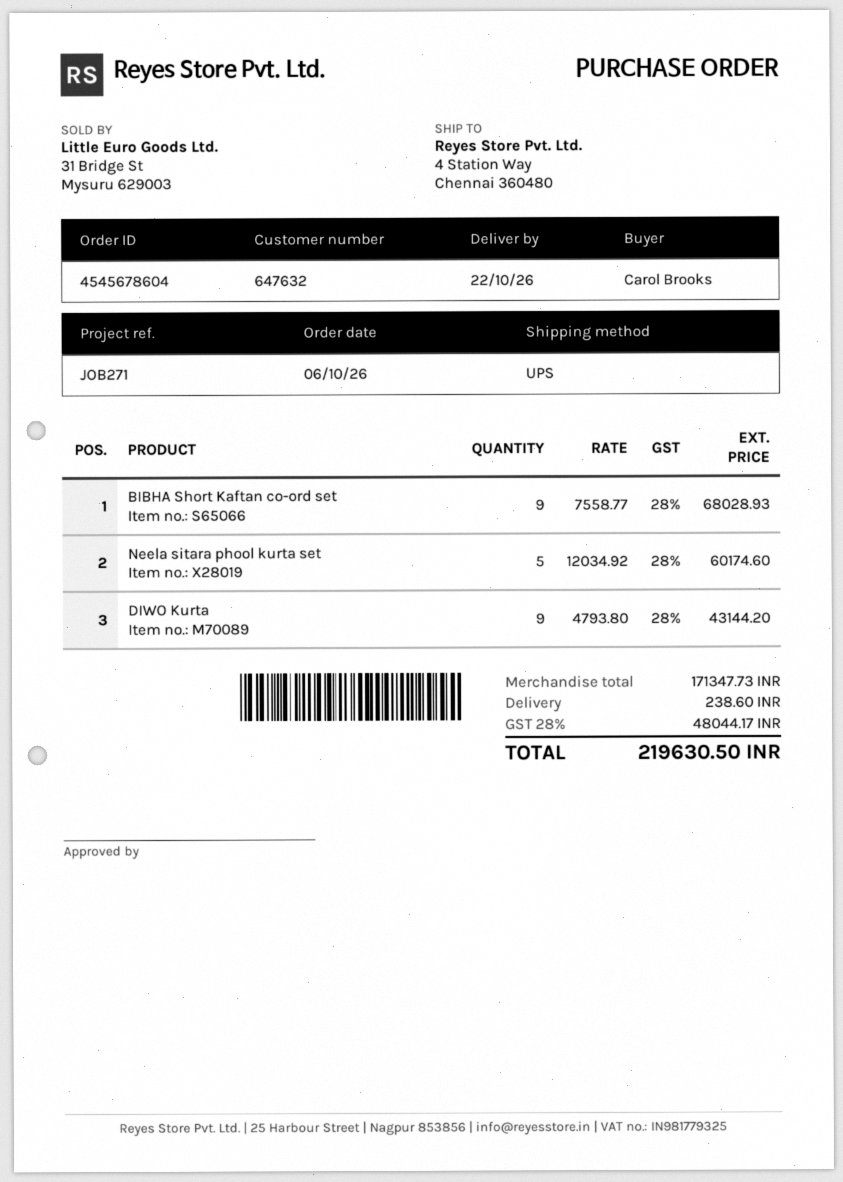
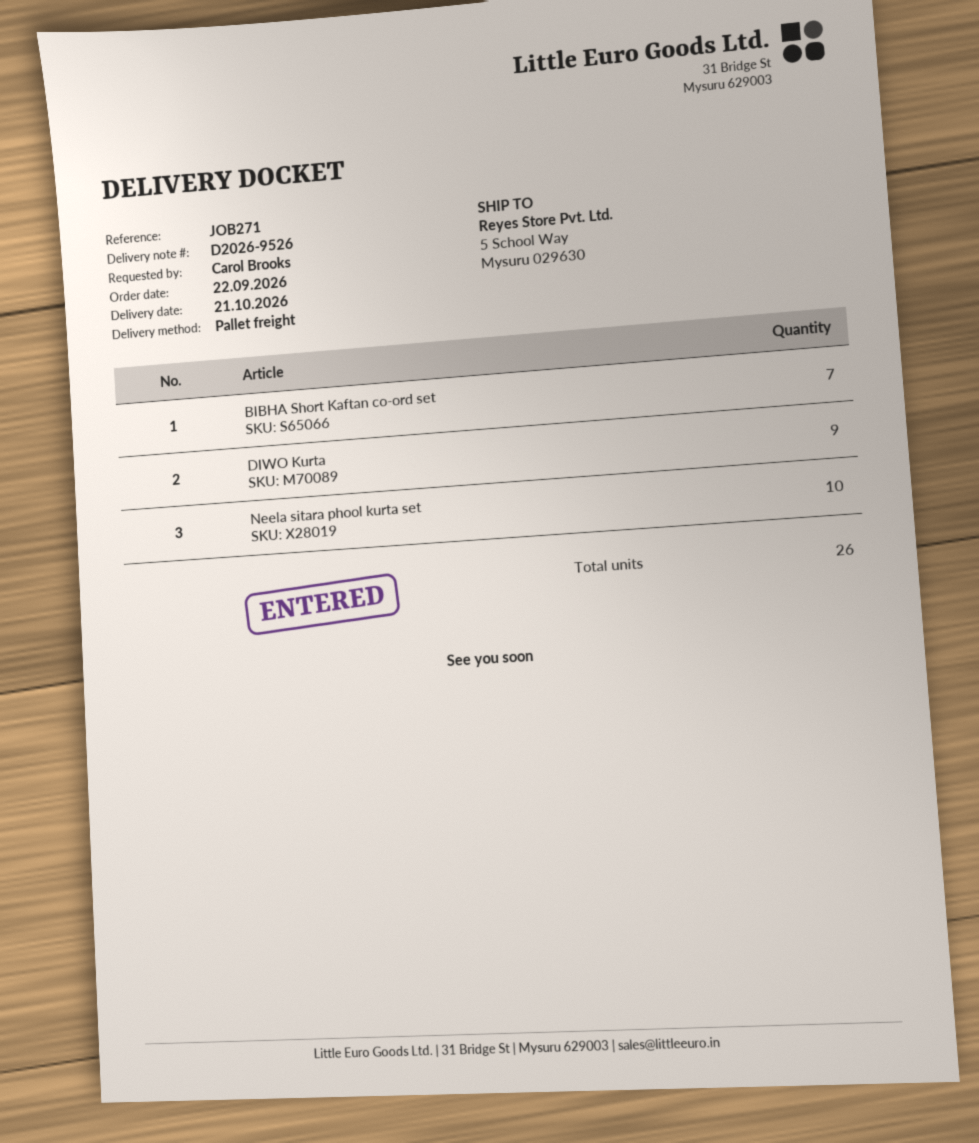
order date: 2026-10-06 -> 2026-09-22
delivery date: 2026-10-22 -> 2026-10-21
shipping method: UPS -> pallet freight
ship to: 4 Station Way, Chennai 360480 -> 5 School Way, Mysuru 029630
BIBHA Short Kaftan co-ord set: 9 -> 7
Neela sitara phool kurta set: 5 -> 10

